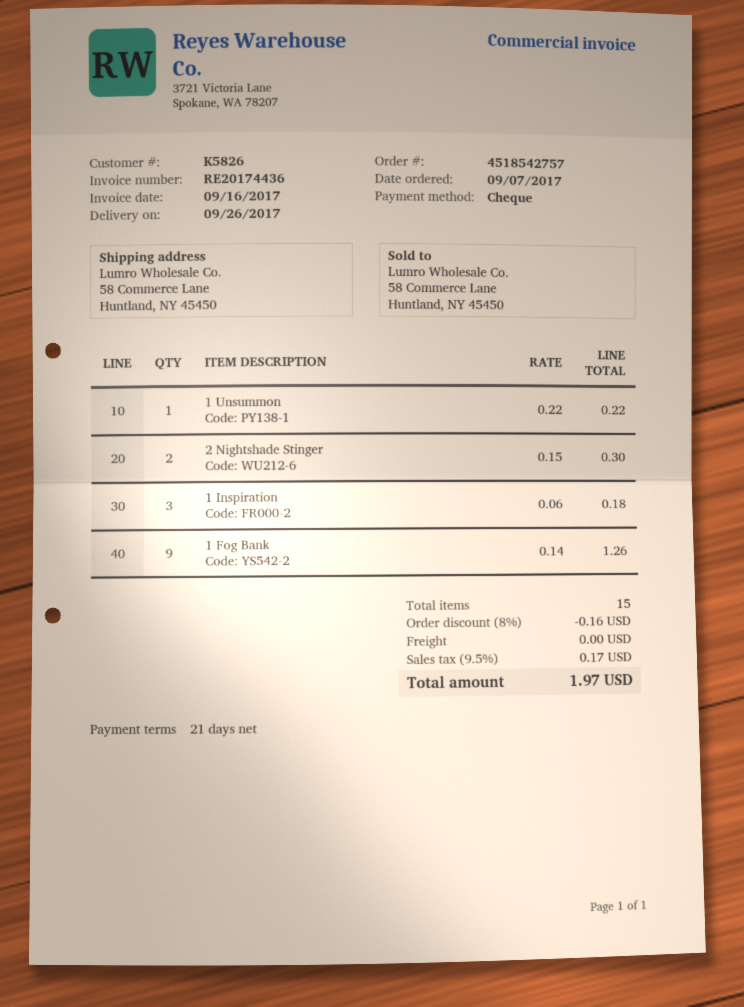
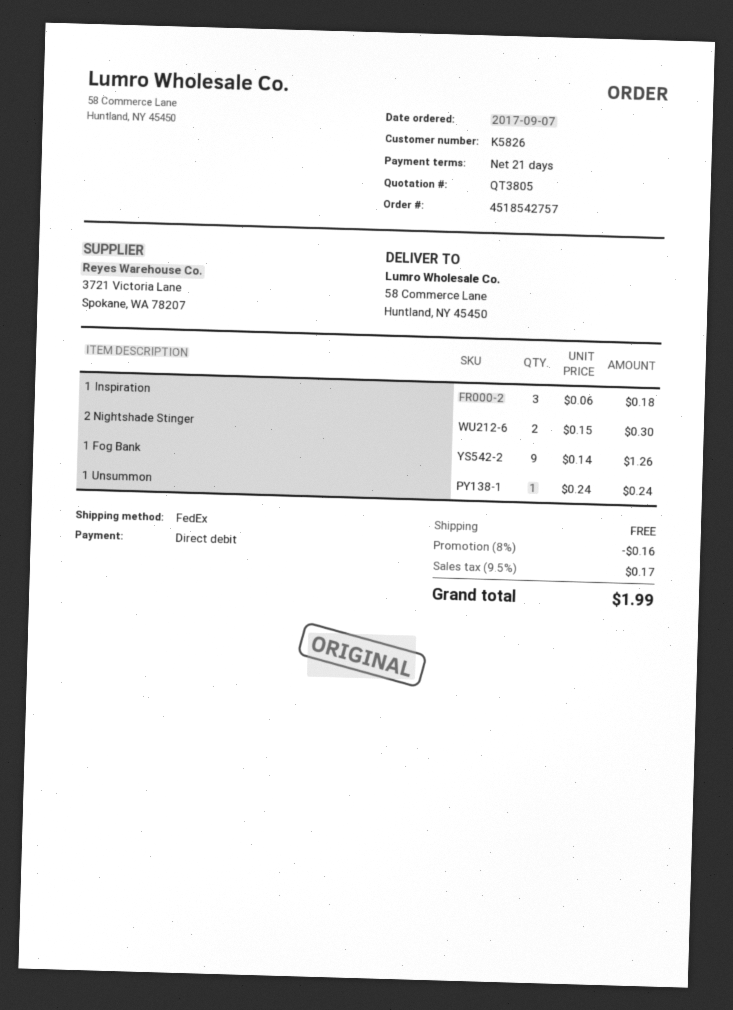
payment method: cheque -> direct debit
1 Unsummon: 1 x 0.22 = 0.22 -> 1 x 0.24 = 0.24
total: 1.97 -> 1.99

